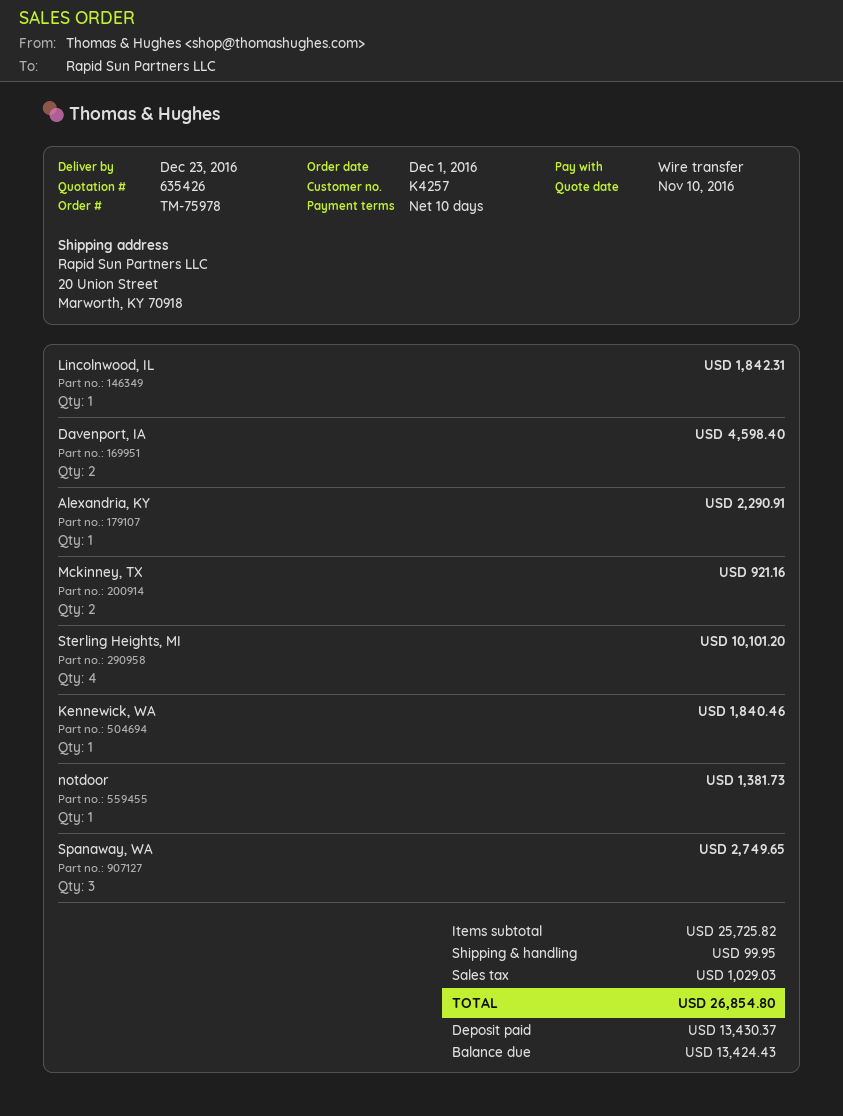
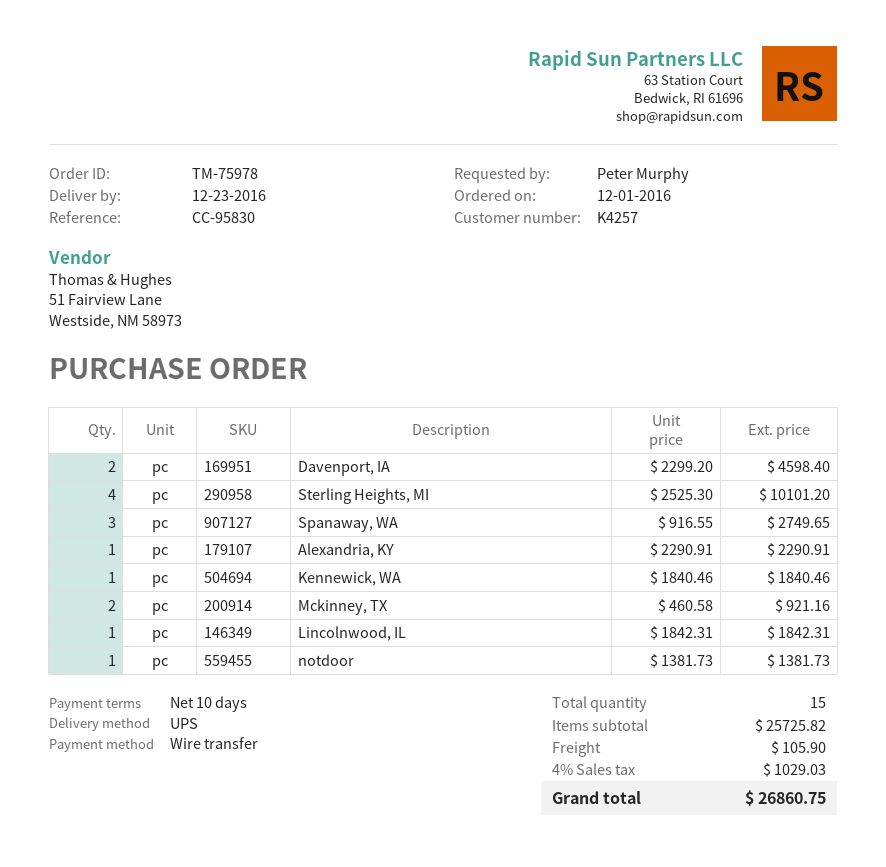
shipping: 99.95 -> 105.90
total: 26854.80 -> 26860.75

